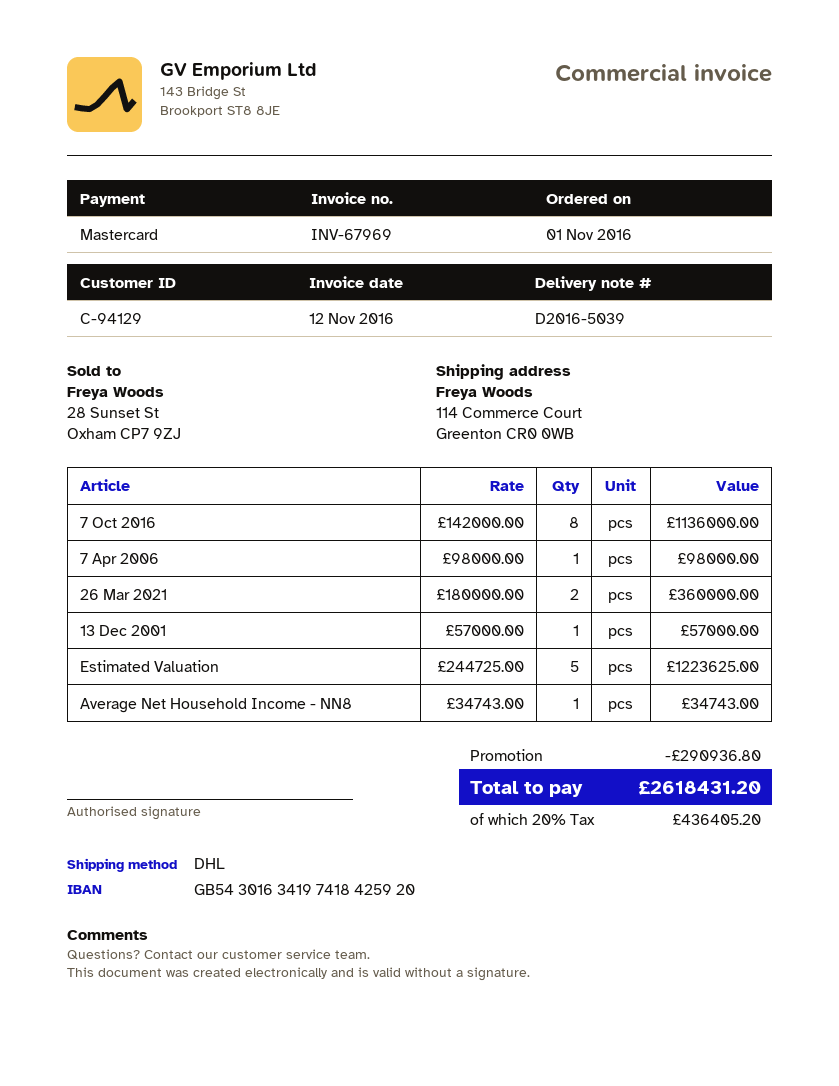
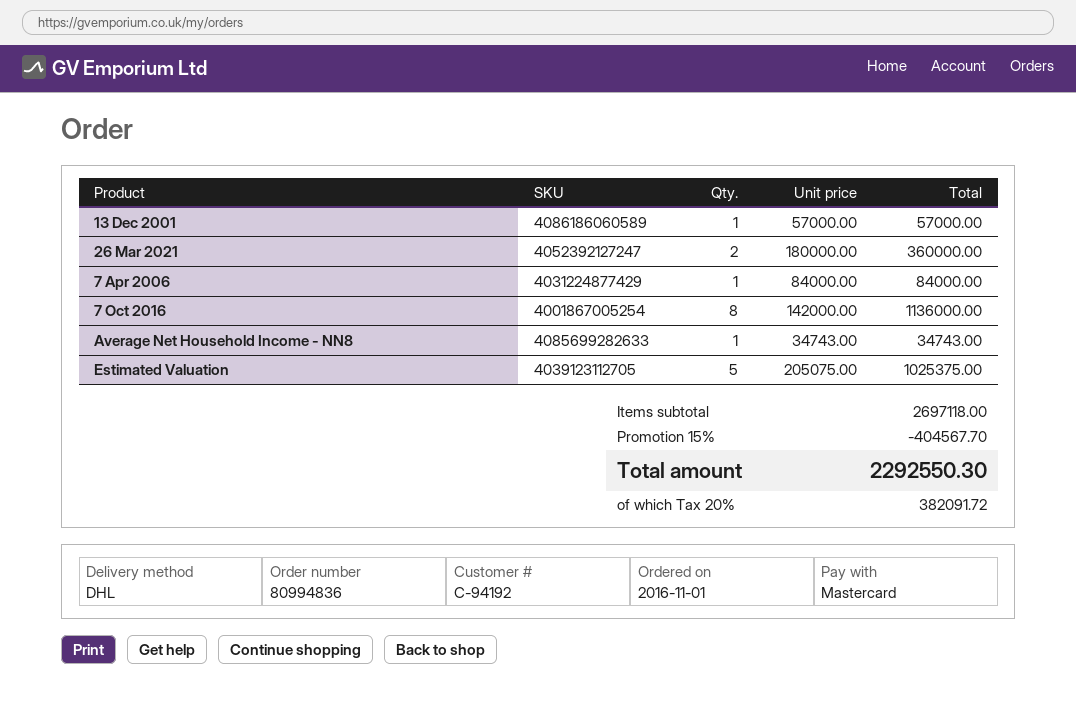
customer number: C-94129 -> C-94192
7 Apr 2006: 1 x 98000.00 = 98000.00 -> 1 x 84000.00 = 84000.00
Estimated Valuation: 5 x 244725.00 = 1223625.00 -> 5 x 205075.00 = 1025375.00
discount: 290936.80 -> 404567.70
tax: 20% = 436405.20 -> 20% = 382091.72
total: 2618431.20 -> 2292550.30

